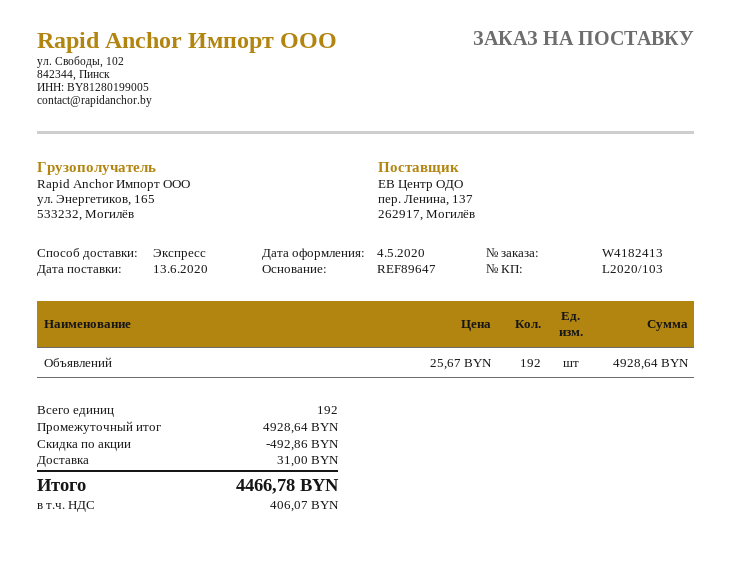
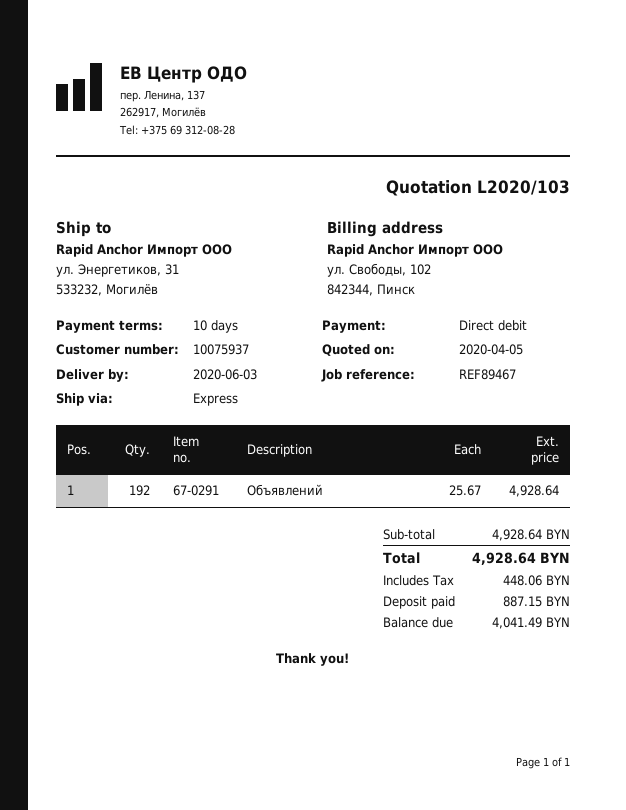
delivery date: 2020-06-13 -> 2020-06-03
reference: REF89647 -> REF89467
ship to: ул. Энергетиков, 165, 533232, Могилёв -> ул. Энергетиков, 31, 533232, Могилёв
discount: 492.86 -> none
shipping: 31.00 -> none
tax: 406.07 -> 448.06
total: 4466.78 -> 4928.64

